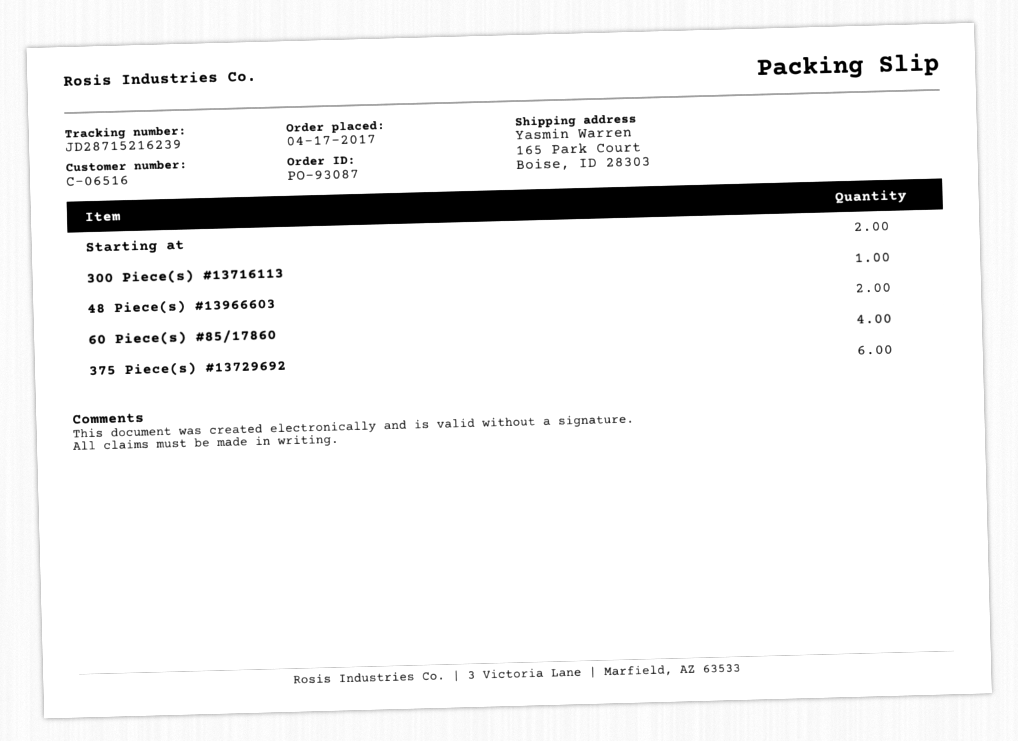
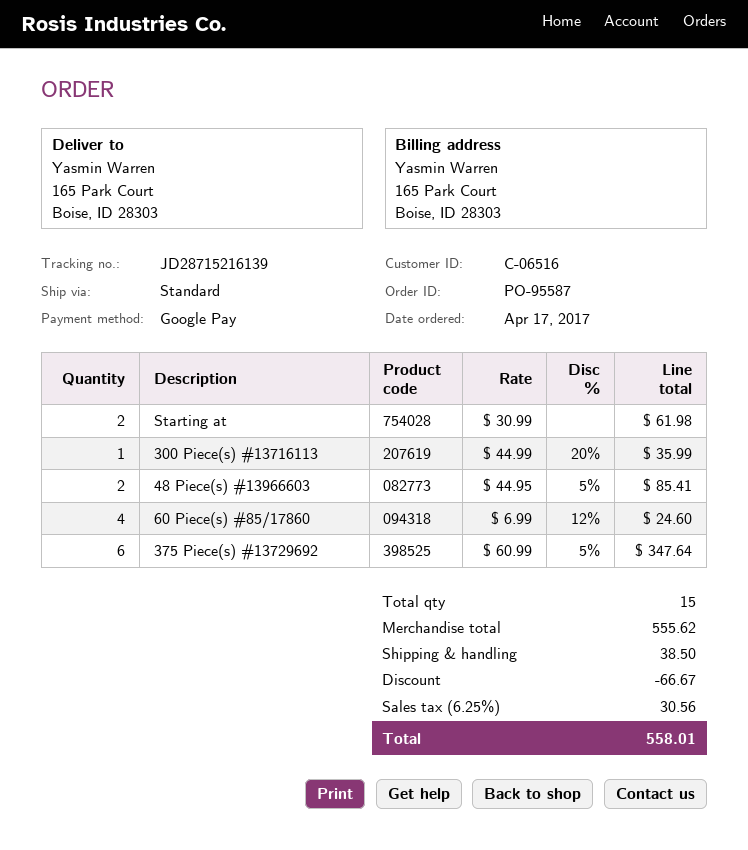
order number: PO-93087 -> PO-95587
tracking number: JD28715216239 -> JD28715216139

